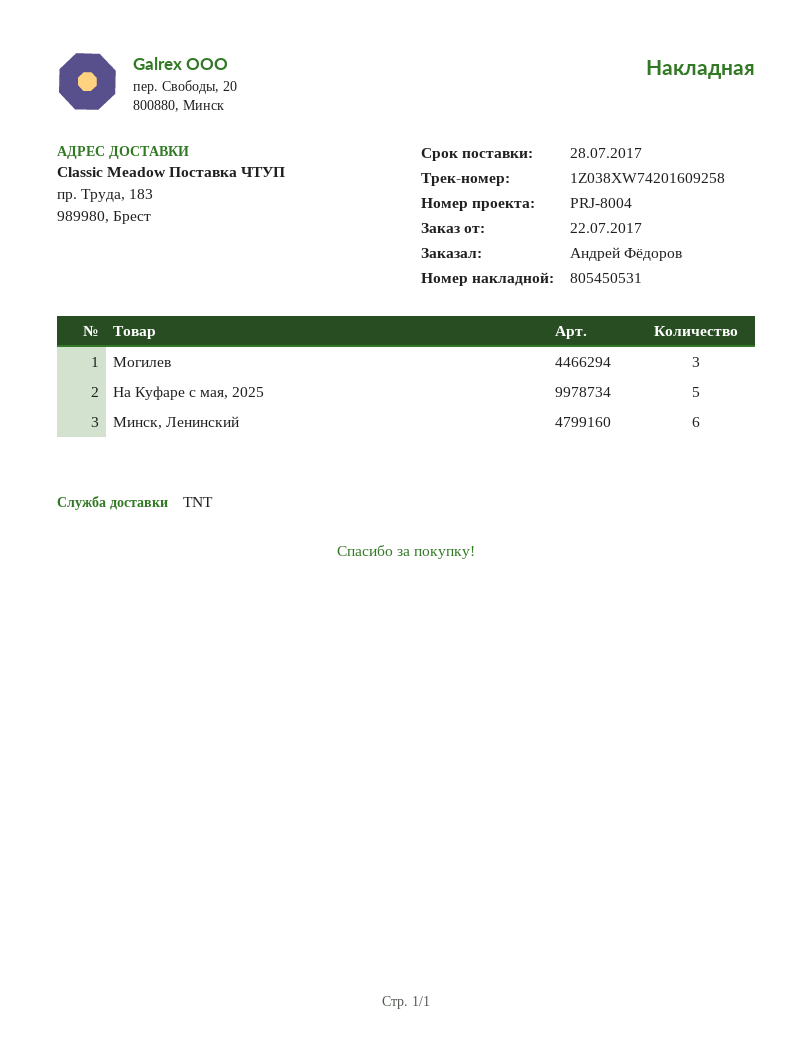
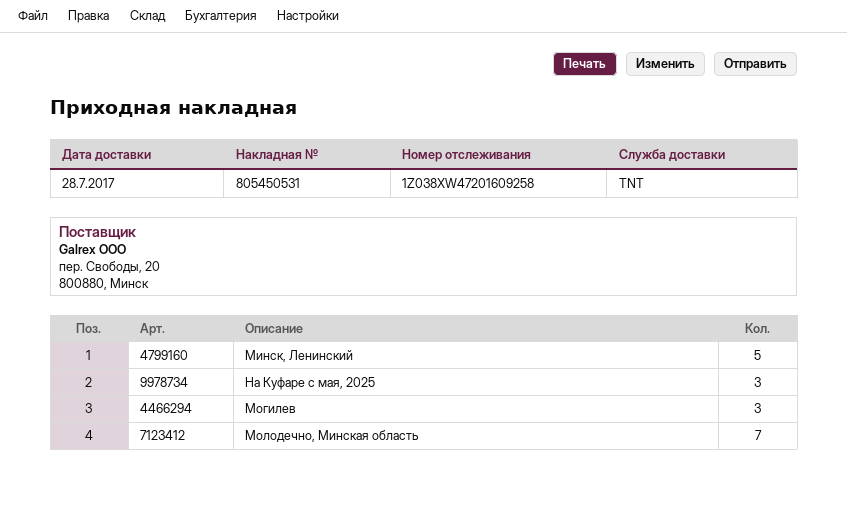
tracking number: 1Z038XW74201609258 -> 1Z038XW47201609258
На Куфаре с мая, 2025: 5 -> 3
Минск, Ленинский: 6 -> 5
Молодечно, Минская область: none -> 7

